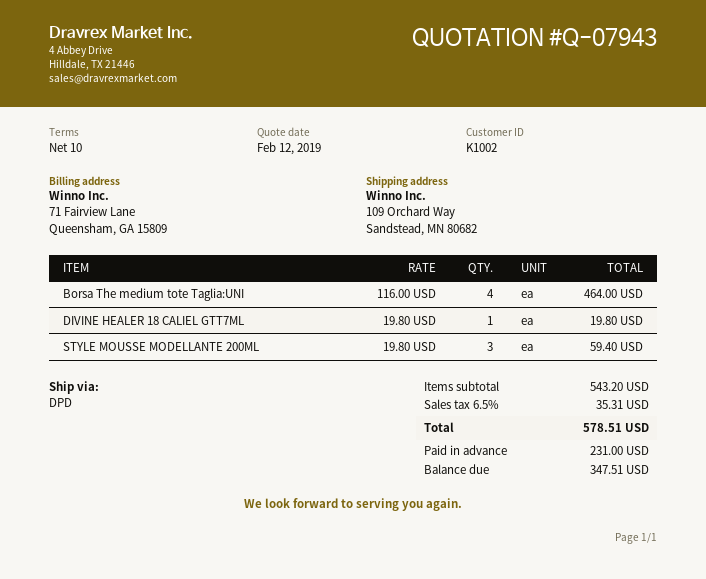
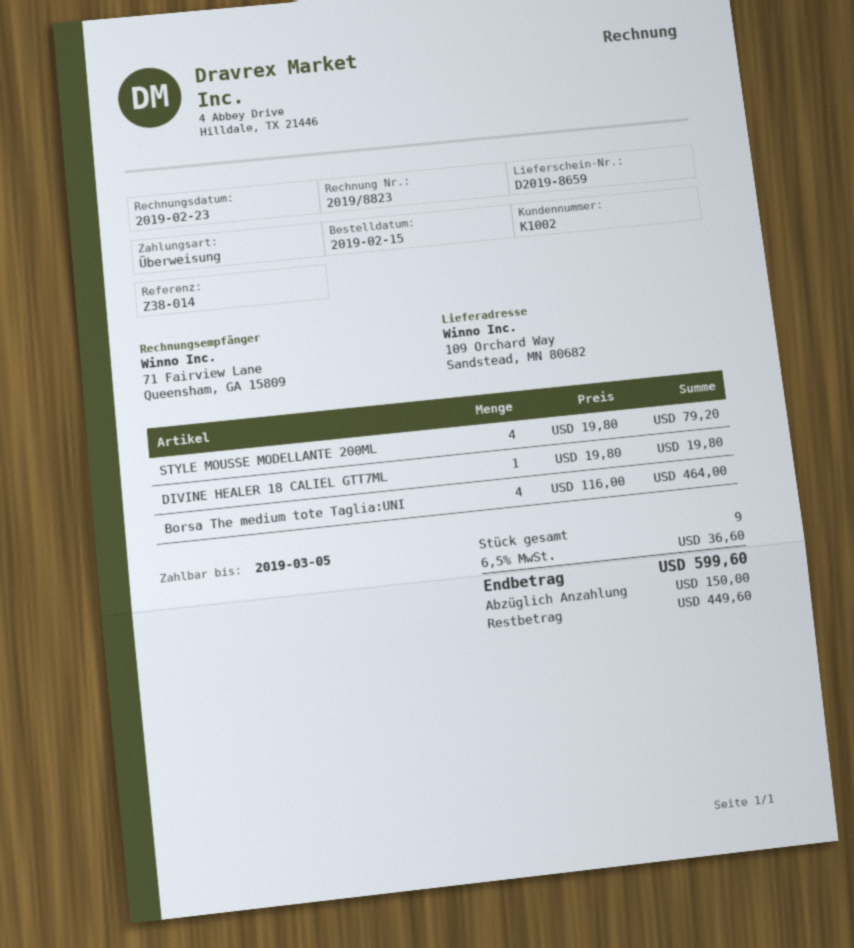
STYLE MOUSSE MODELLANTE 200ML: 3 x 19.80 = 59.40 -> 4 x 19.80 = 79.20
tax: 6.5% = 35.31 -> 6.5% = 36.60
total: 578.51 -> 599.60
deposit: 231.00 -> 150.00
balance: 347.51 -> 449.60

